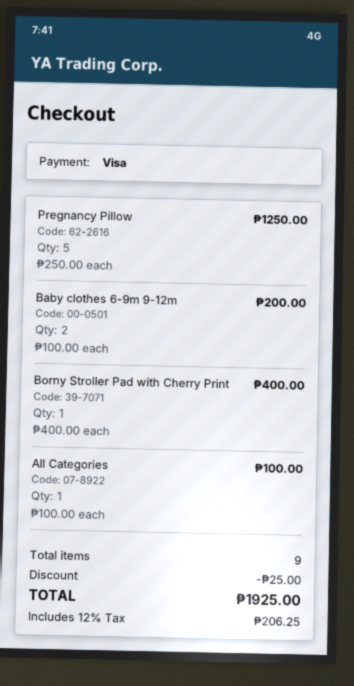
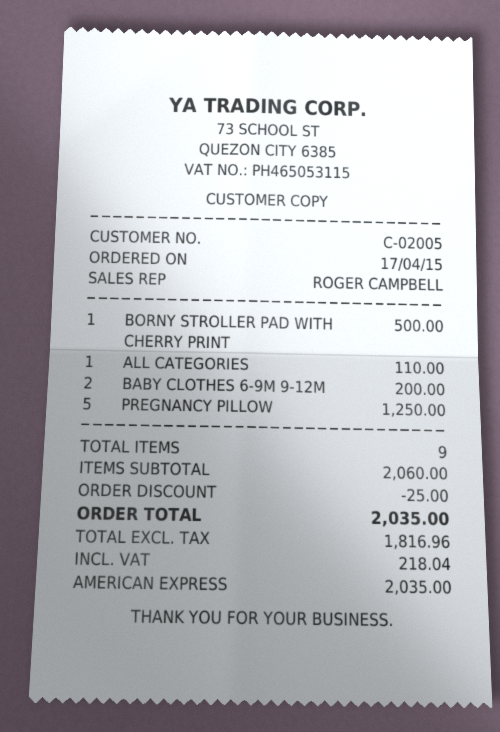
payment method: Visa -> American Express
Borny Stroller Pad with Cherry Print: 1 for 400.00 -> 1 for 500.00
All Categories: 1 for 100.00 -> 1 for 110.00
tax: 206.25 -> 218.04
total: 1925.00 -> 2035.00

